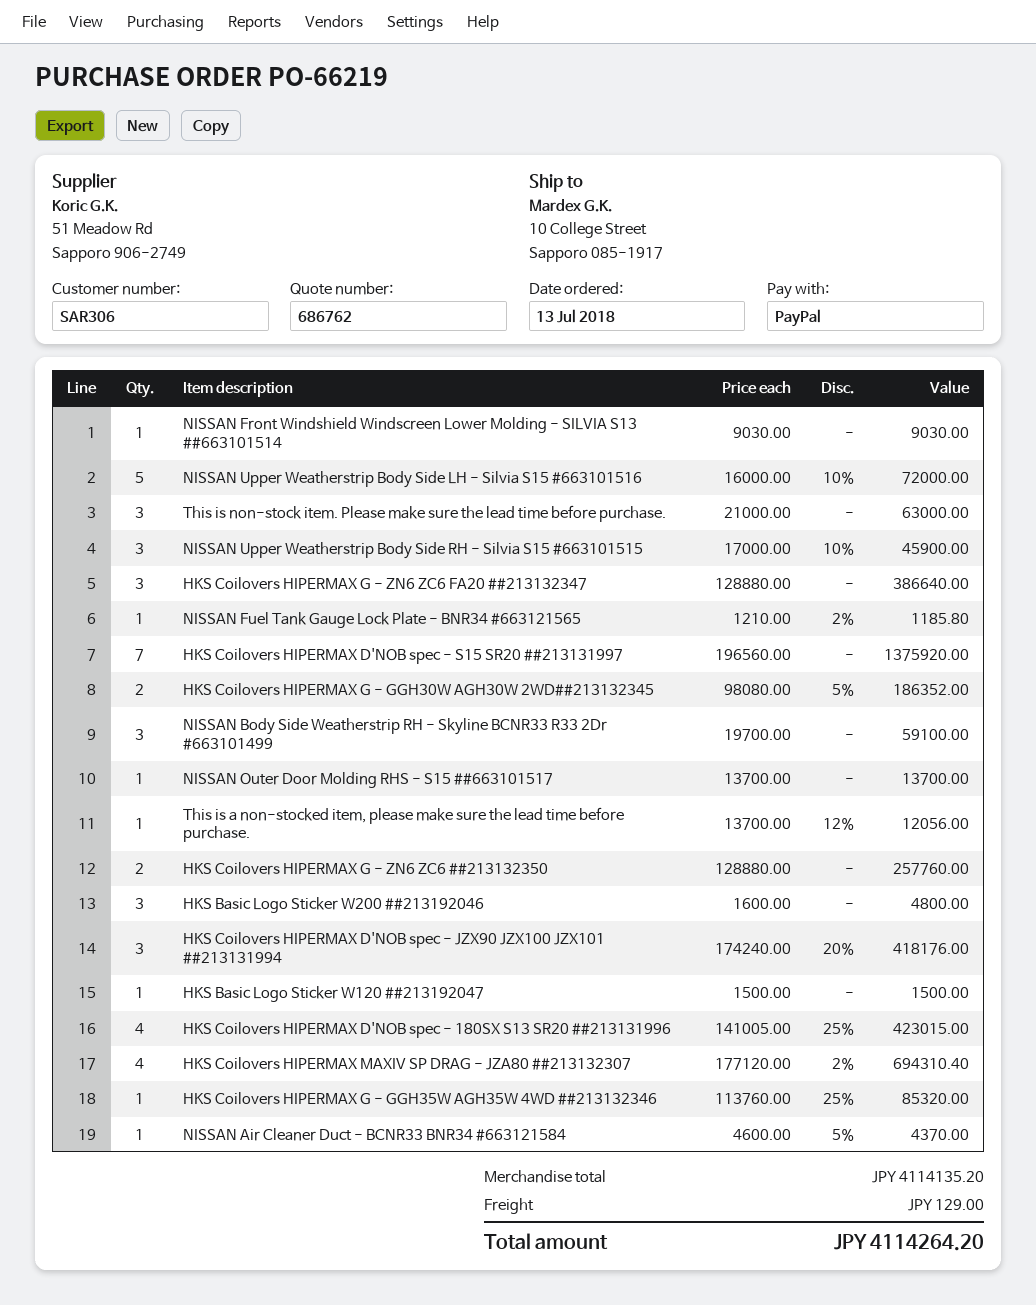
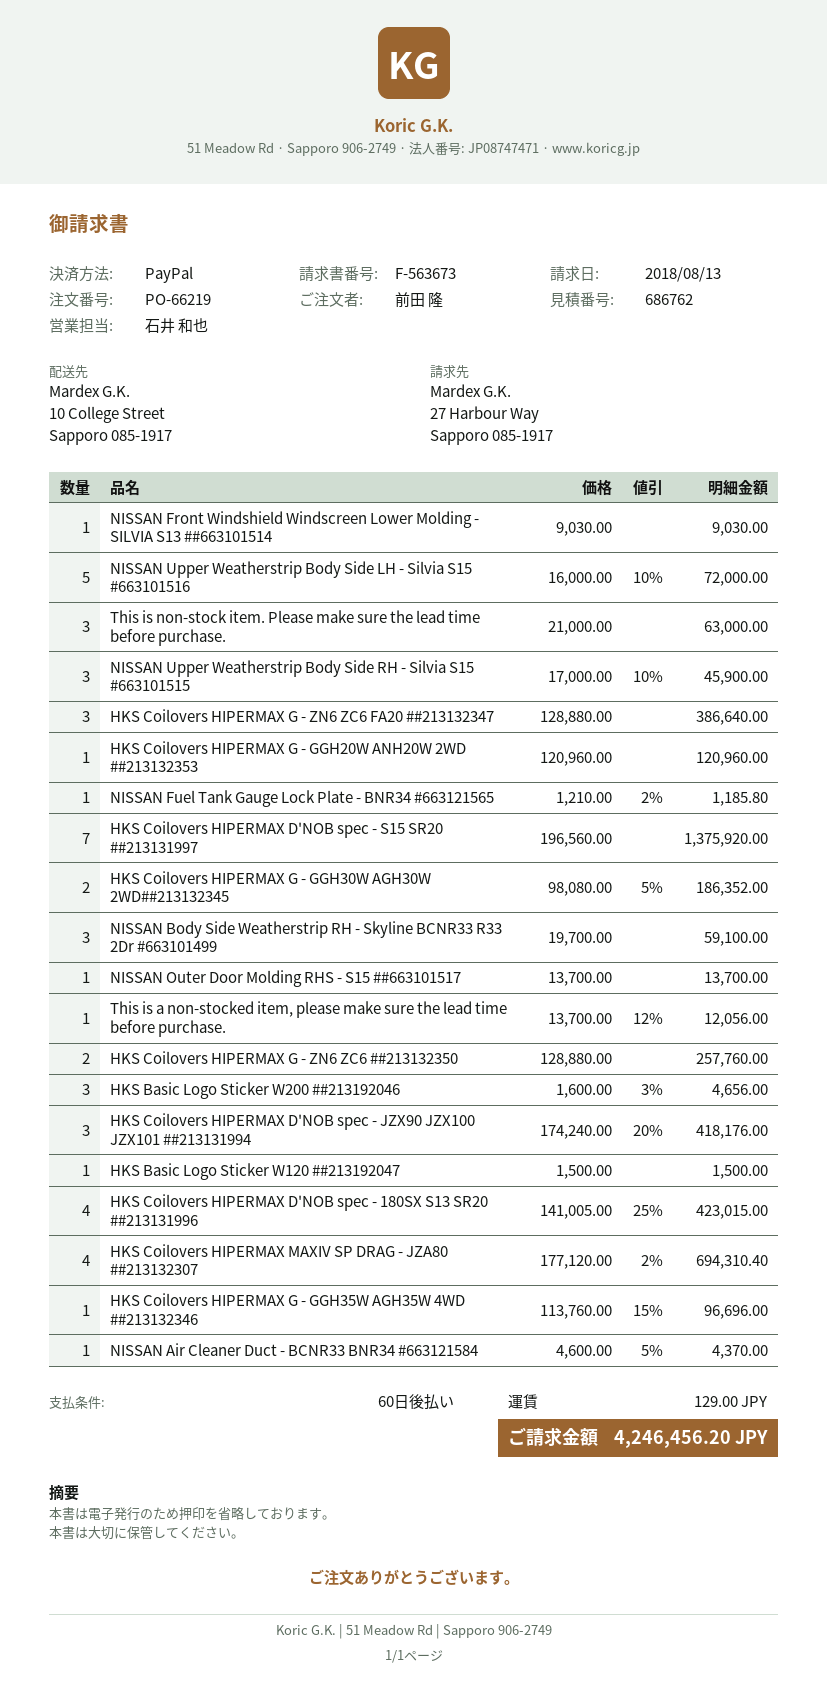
HKS Basic Logo Sticker W200 ##213192046: 3 x 1600.00 = 4800.00 -> 3 x 1600.00 - 3% = 4656.00
HKS Coilovers HIPERMAX G - GGH35W AGH35W 4WD ##213132346: 1 x 113760.00 - 25% = 85320.00 -> 1 x 113760.00 - 15% = 96696.00
HKS Coilovers HIPERMAX G - GGH20W ANH20W 2WD ##213132353: none -> 1 x 120960.00 = 120960.00
total: 4114264.20 -> 4246456.20

